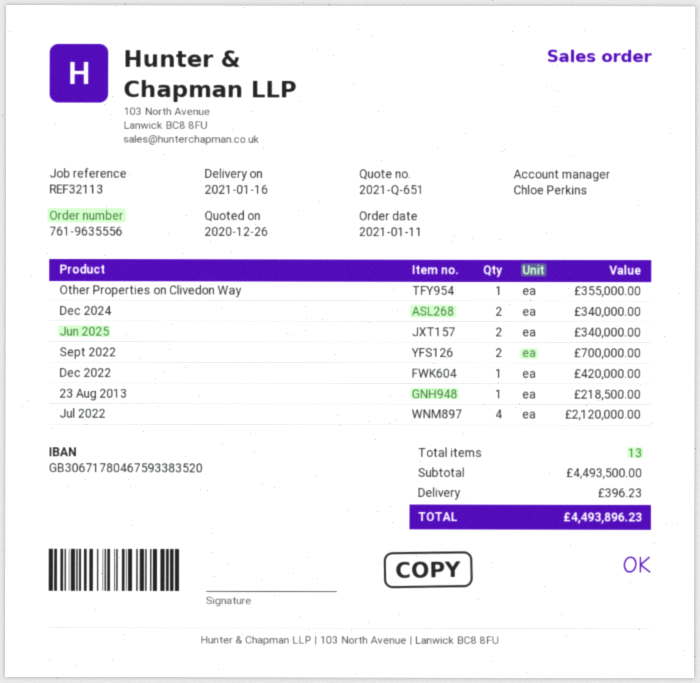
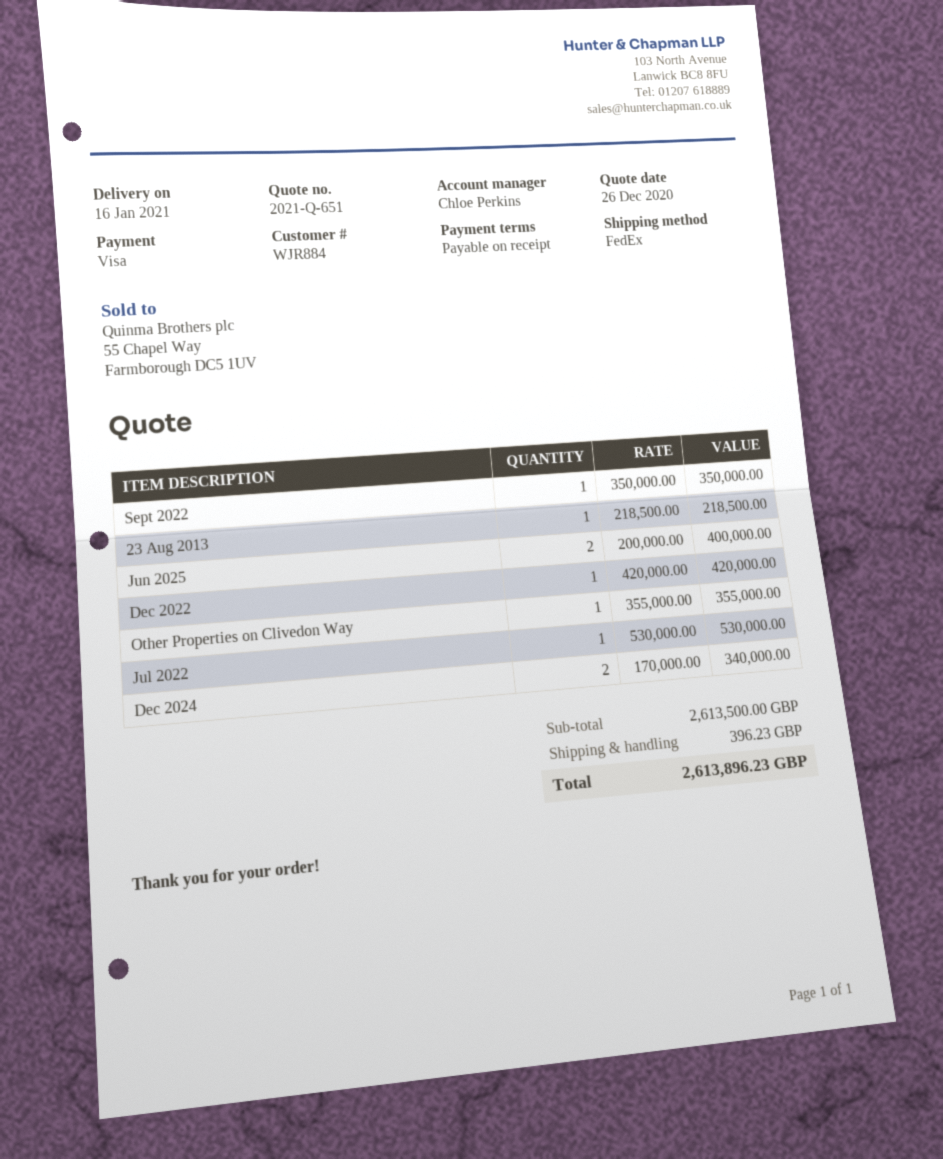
Jun 2025: 2 for 340000.00 -> 2 for 400000.00
Sept 2022: 2 for 700000.00 -> 1 for 350000.00
Jul 2022: 4 for 2120000.00 -> 1 for 530000.00
subtotal: 4493500.00 -> 2613500.00
total: 4493896.23 -> 2613896.23

